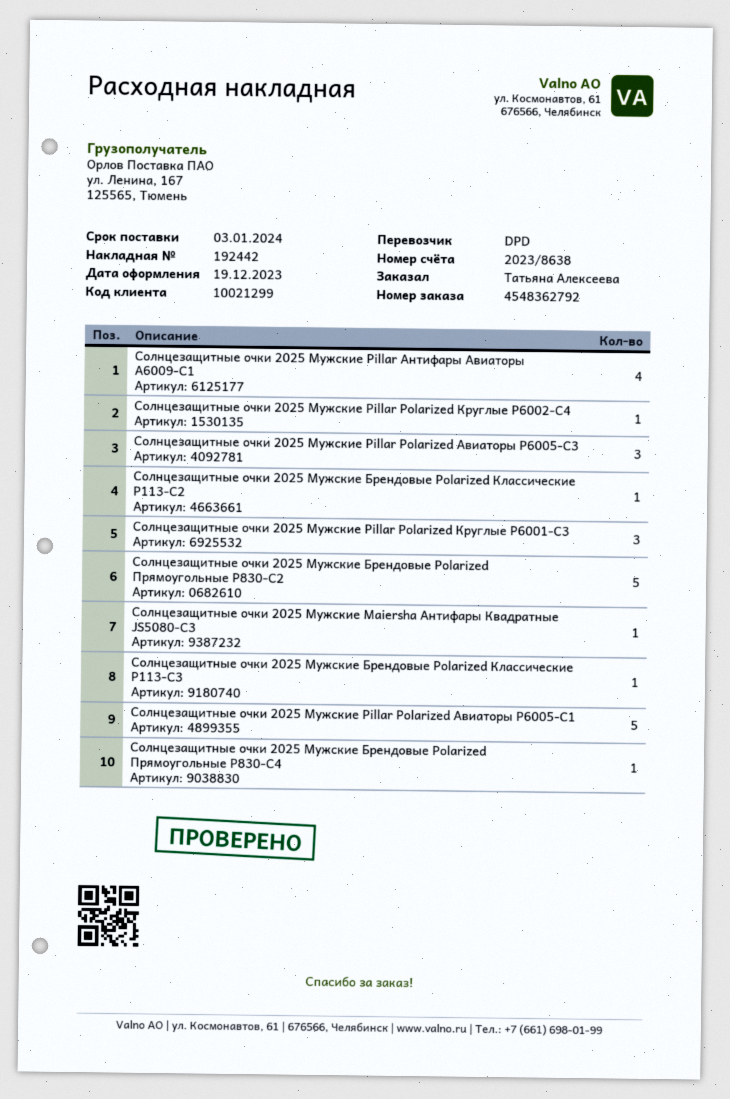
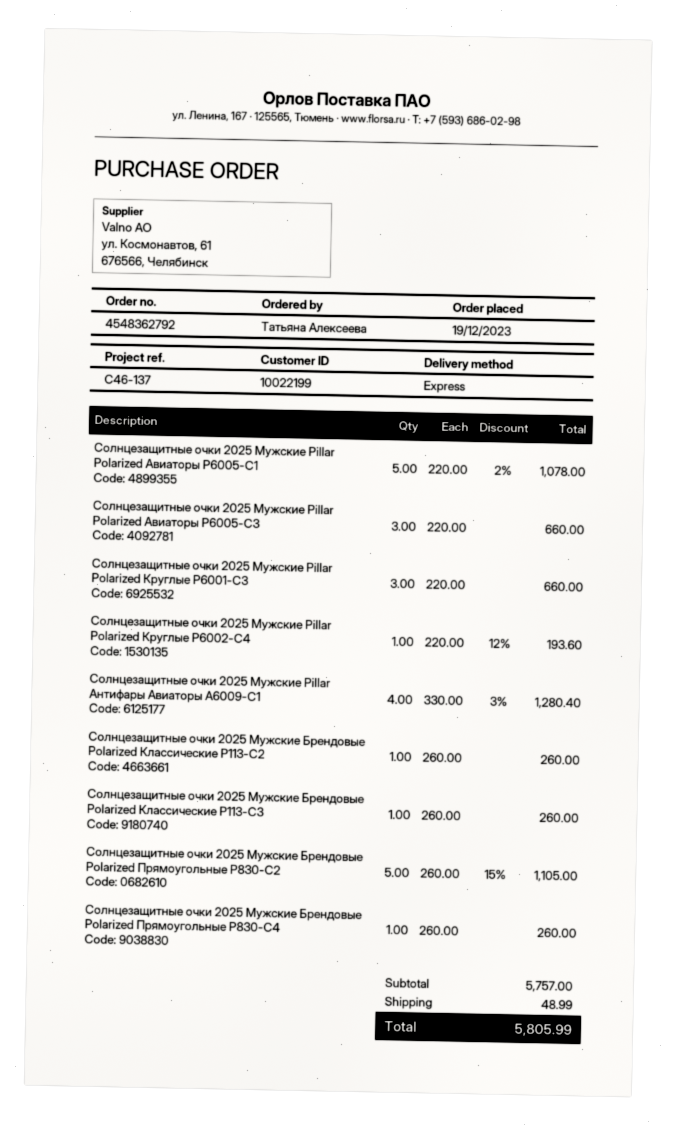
customer number: 10021299 -> 10022199
shipping method: DPD -> express
Солнцезащитные очки 2025 Мужские Maiersha Антифары Квадратные JS5080-C3: 1 -> none

